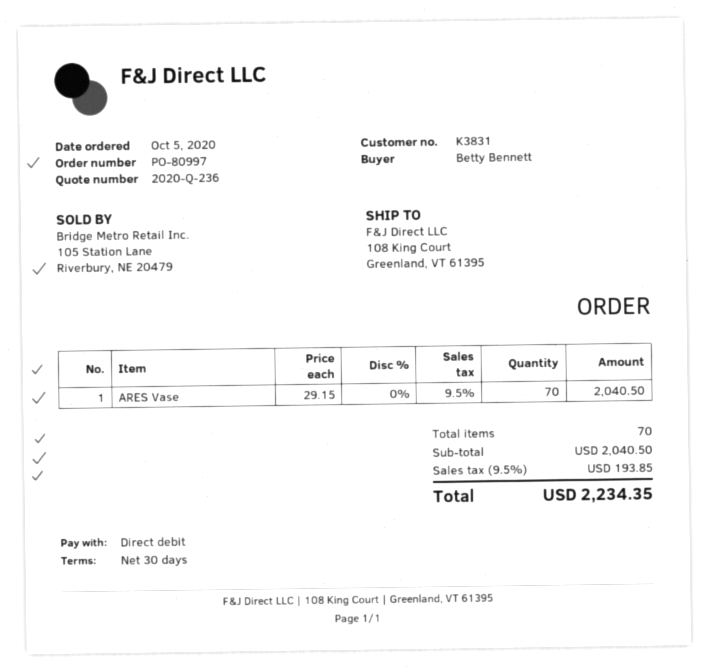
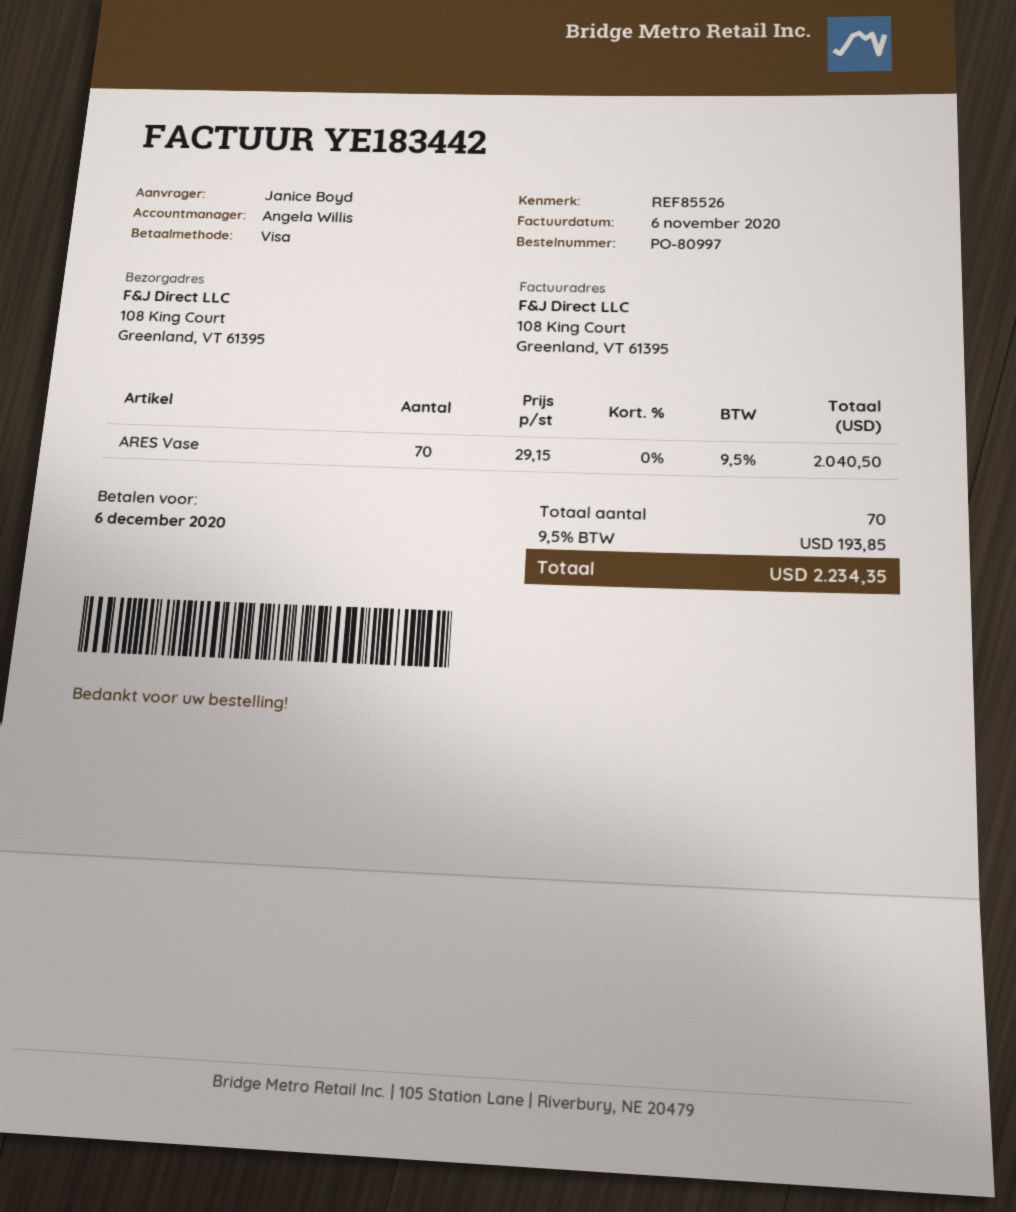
ordered by: Betty Bennett -> Janice Boyd
payment method: direct debit -> Visa

